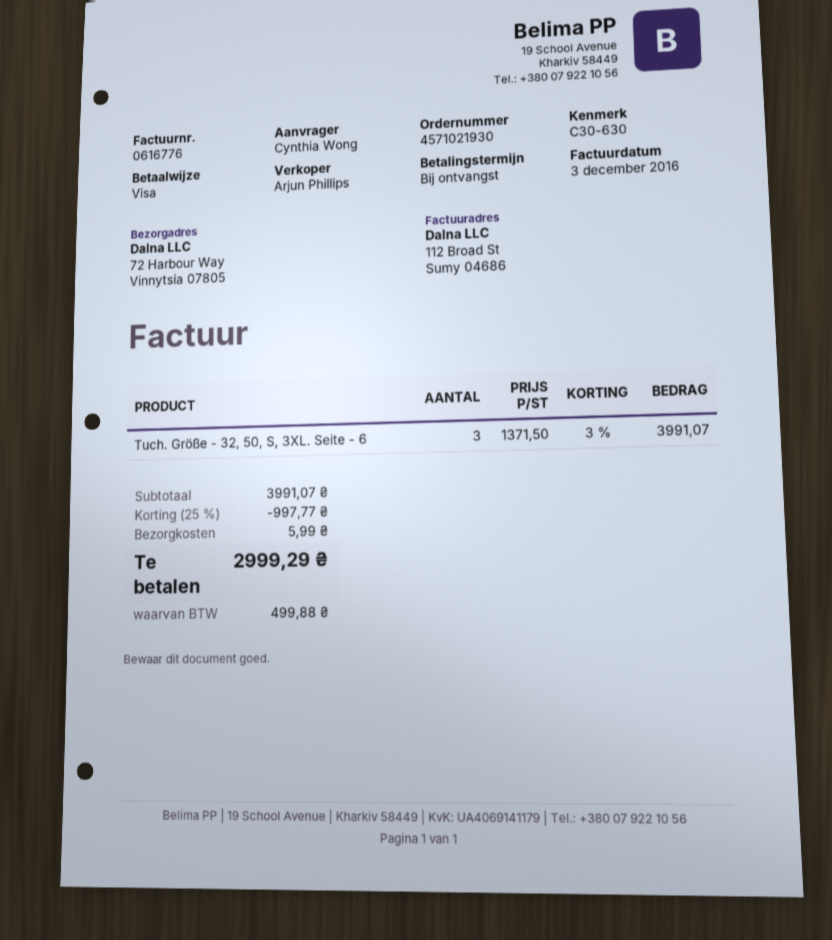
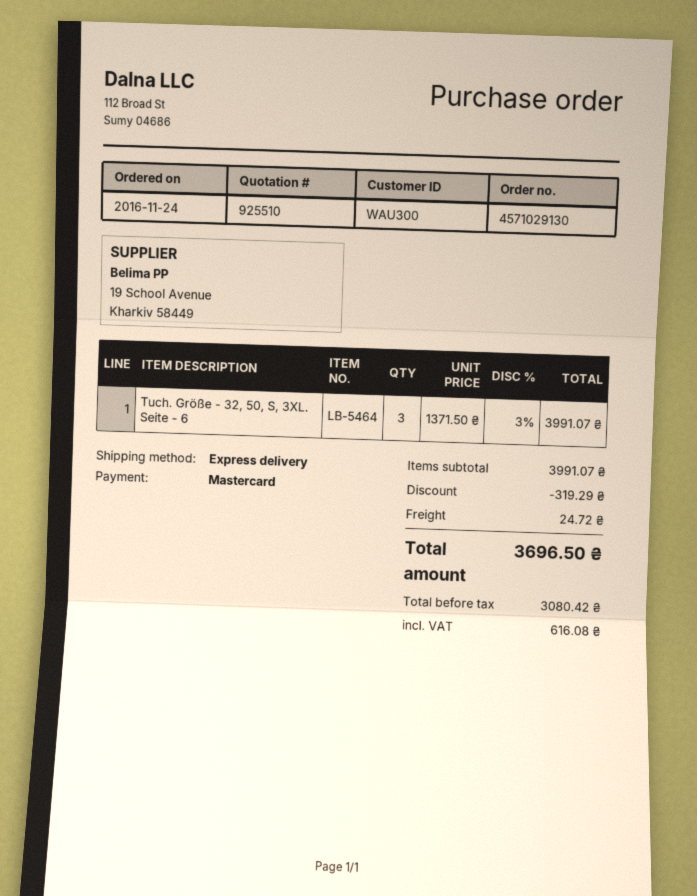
order number: 4571021930 -> 4571029130
payment method: Visa -> Mastercard
discount: 997.77 -> 319.29
shipping: 5.99 -> 24.72
tax: 499.88 -> 616.08
total: 2999.29 -> 3696.50

